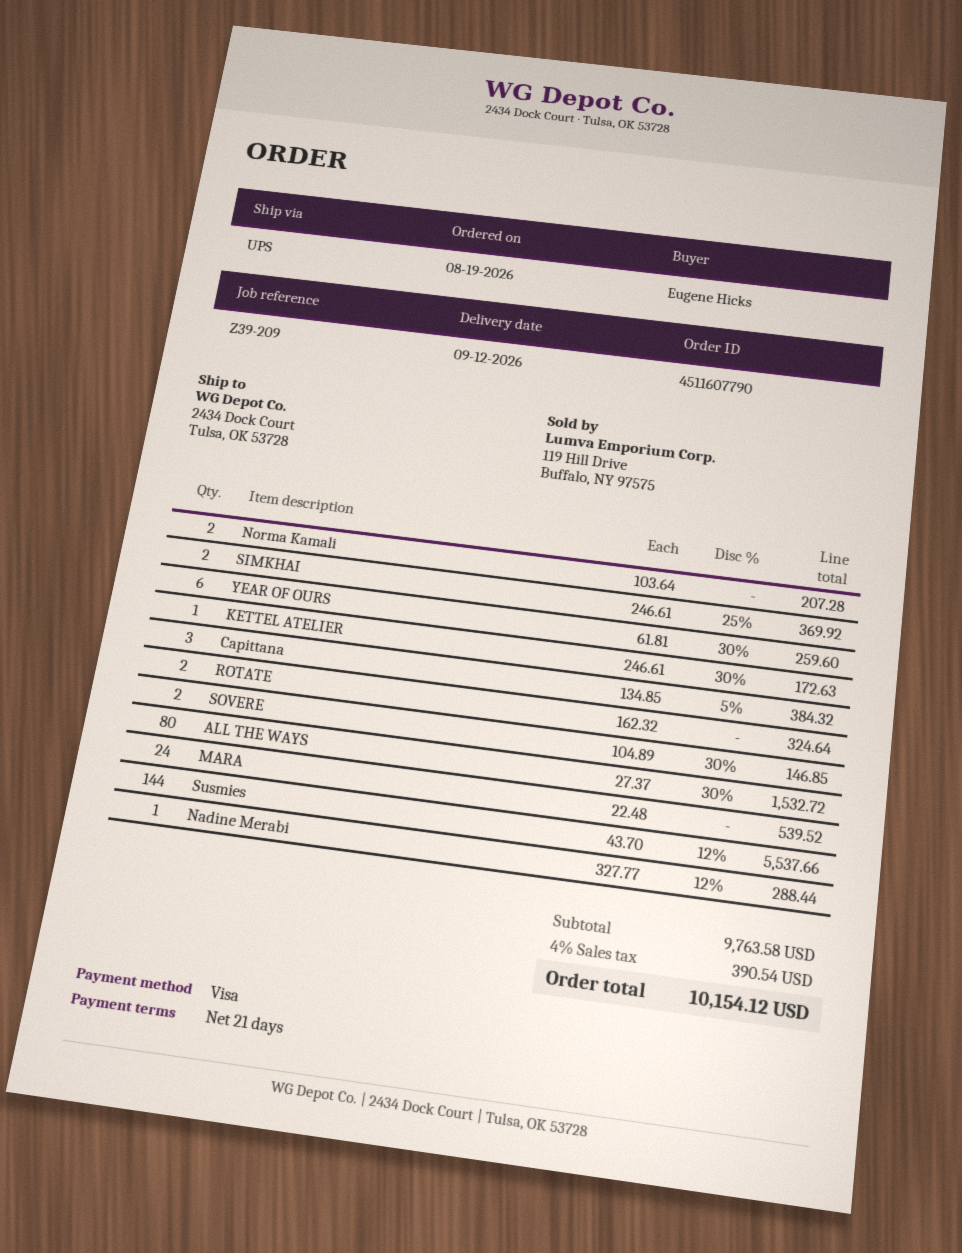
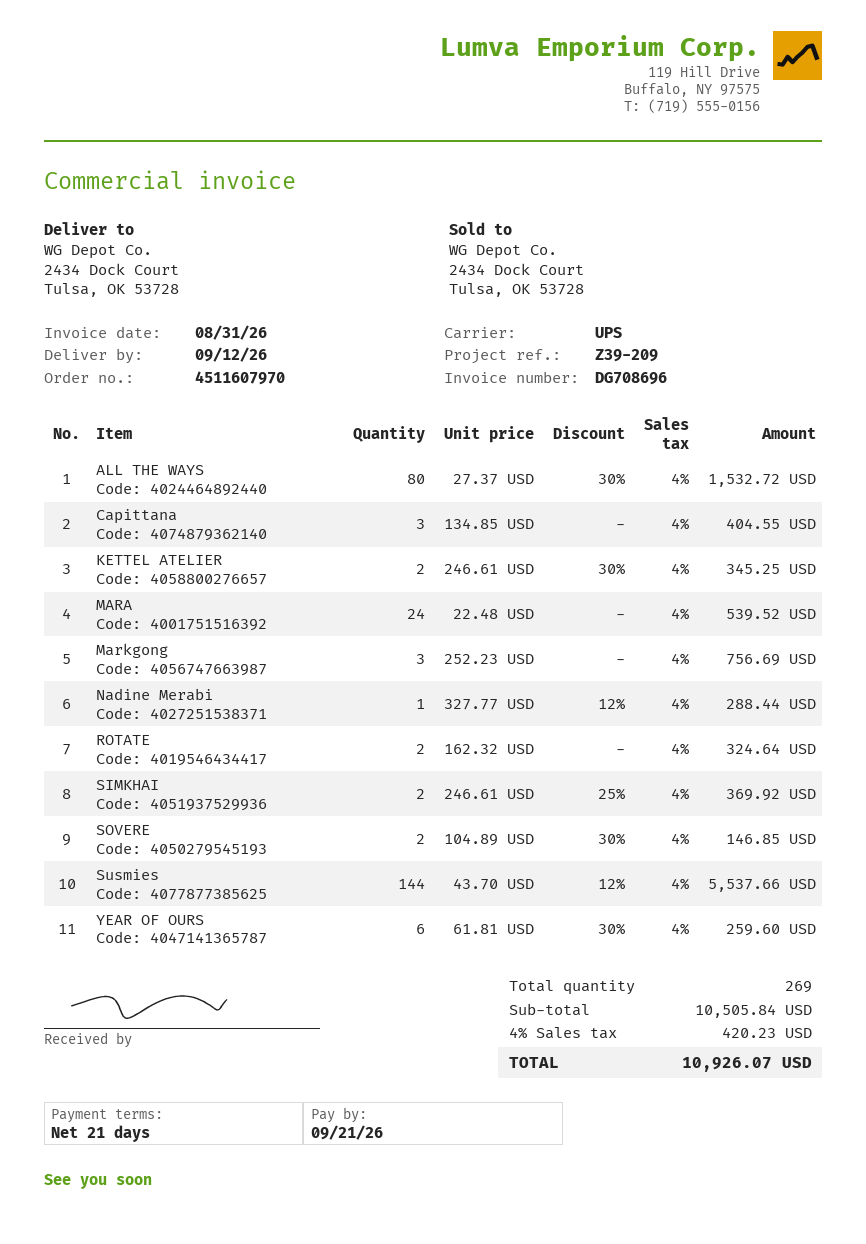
order number: 4511607790 -> 4511607970
Norma Kamali: 2 x 103.64 = 207.28 -> none
KETTEL ATELIER: 1 x 246.61 - 30% = 172.63 -> 2 x 246.61 - 30% = 345.25
Capittana: 3 x 134.85 - 5% = 384.32 -> 3 x 134.85 = 404.55
Markgong: none -> 3 x 252.23 = 756.69
subtotal: 9763.58 -> 10505.84
tax: 4% = 390.54 -> 4% = 420.23
total: 10154.12 -> 10926.07

